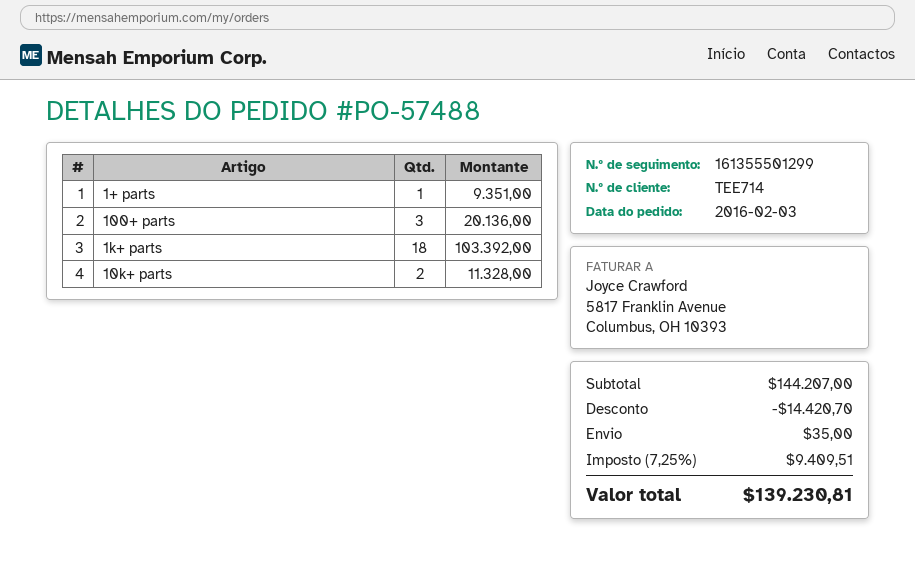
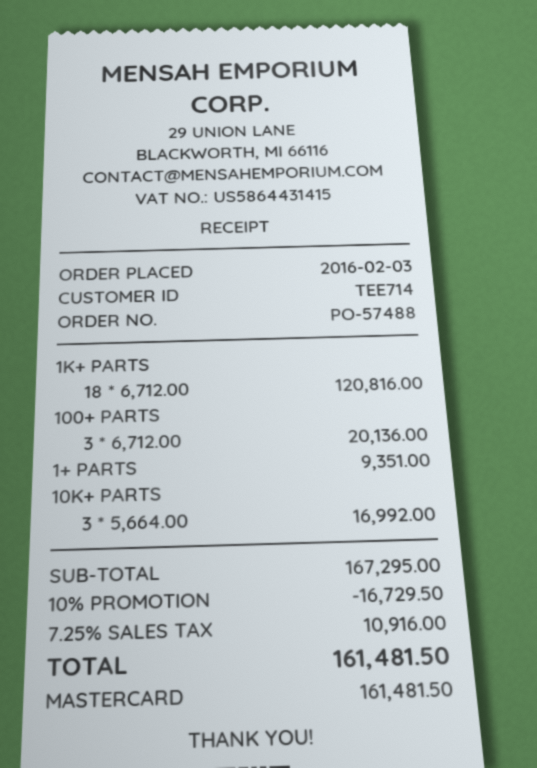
1k+ parts: 18 for 103392.00 -> 18 for 120816.00
10k+ parts: 2 for 11328.00 -> 3 for 16992.00
subtotal: 144207.00 -> 167295.00
discount: 14420.70 -> 16729.50
shipping: 35.00 -> none
tax: 7.25% = 9409.51 -> 7.25% = 10916.00
total: 139230.81 -> 161481.50

